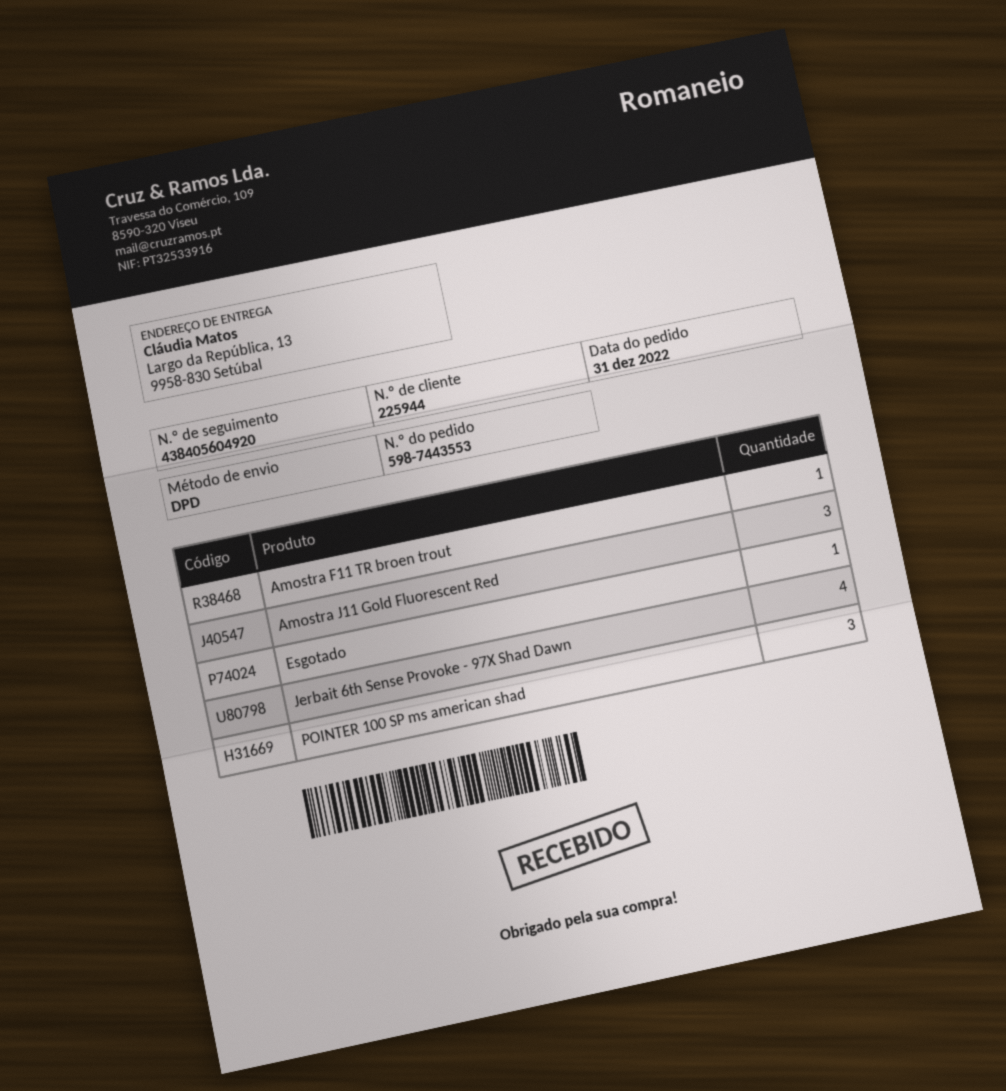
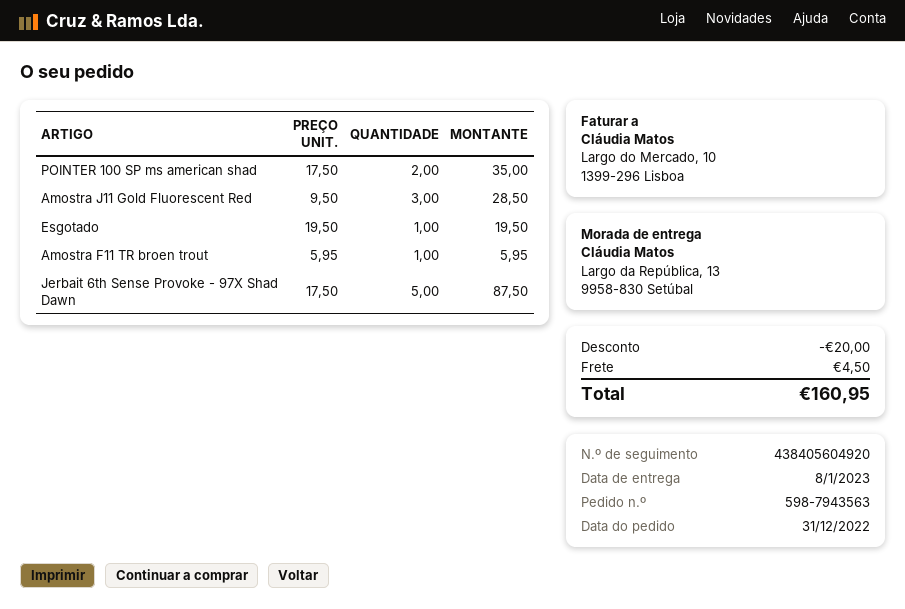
order number: 598-7443553 -> 598-7943563
Jerbait 6th Sense Provoke - 97X Shad Dawn: 4 -> 5
POINTER 100 SP ms american shad: 3 -> 2

